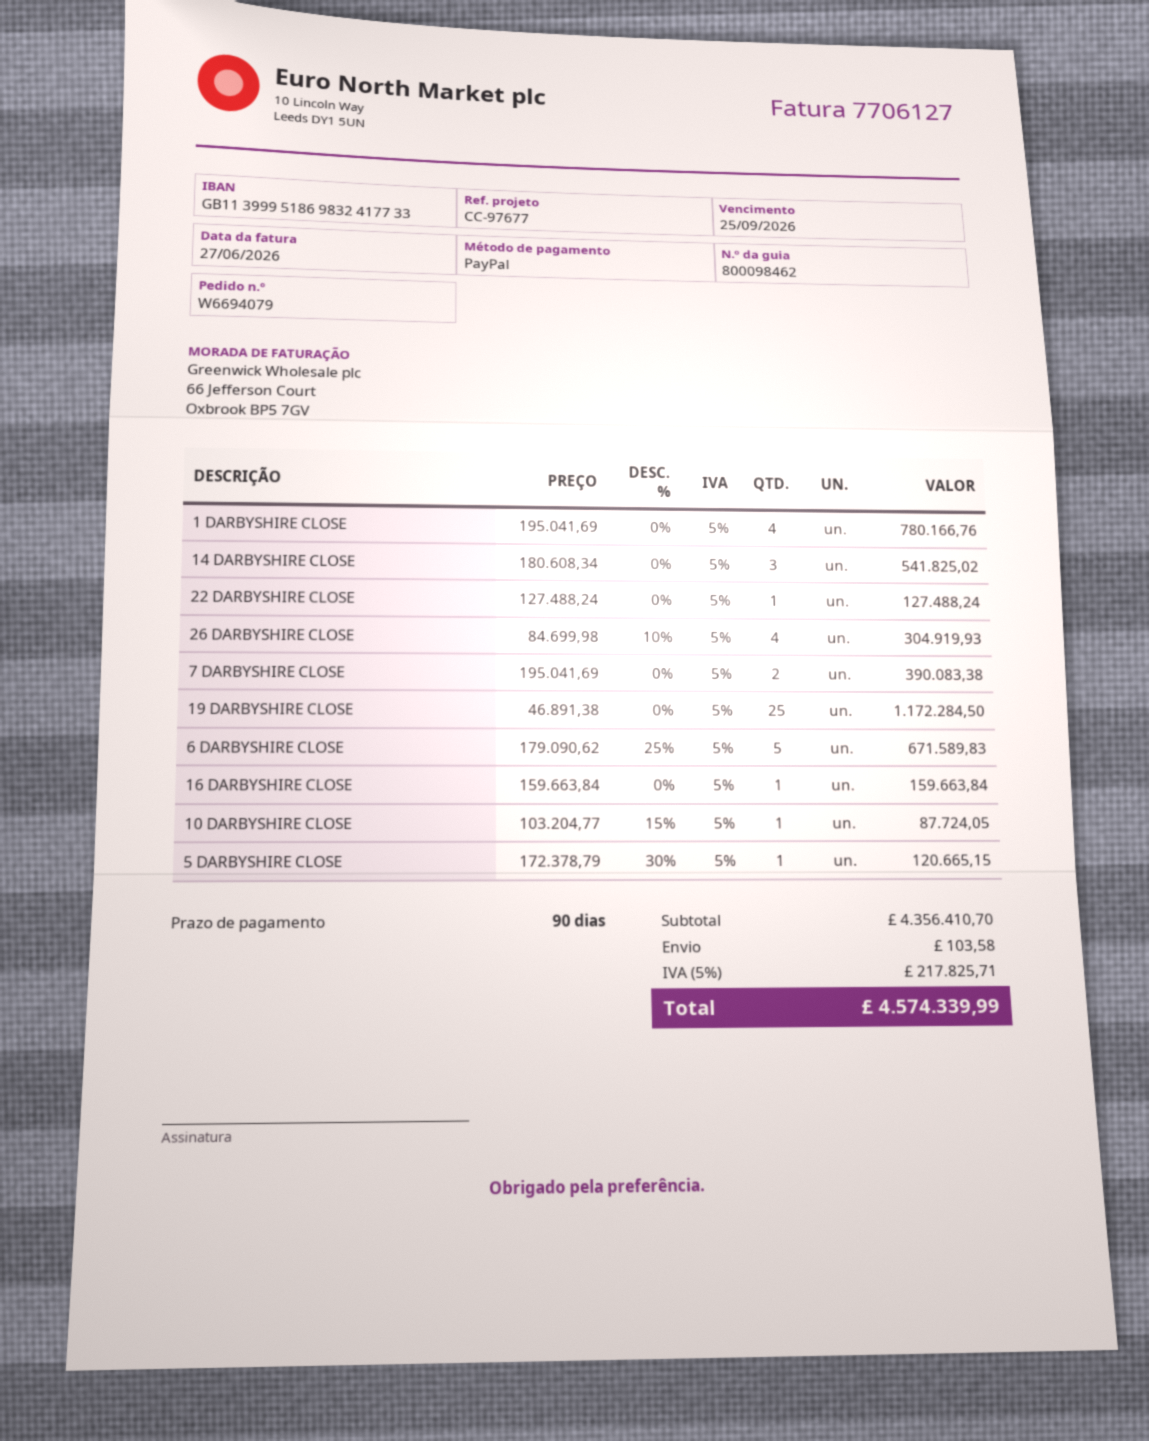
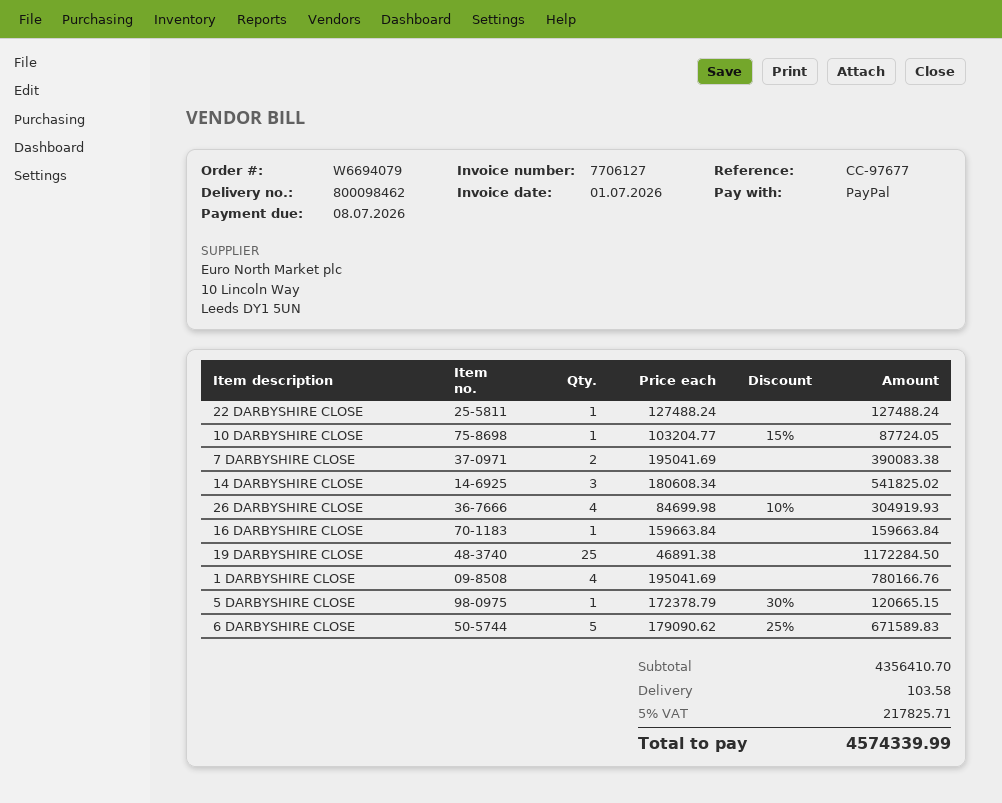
invoice date: 2026-06-27 -> 2026-07-01
due date: 2026-09-25 -> 2026-07-08

